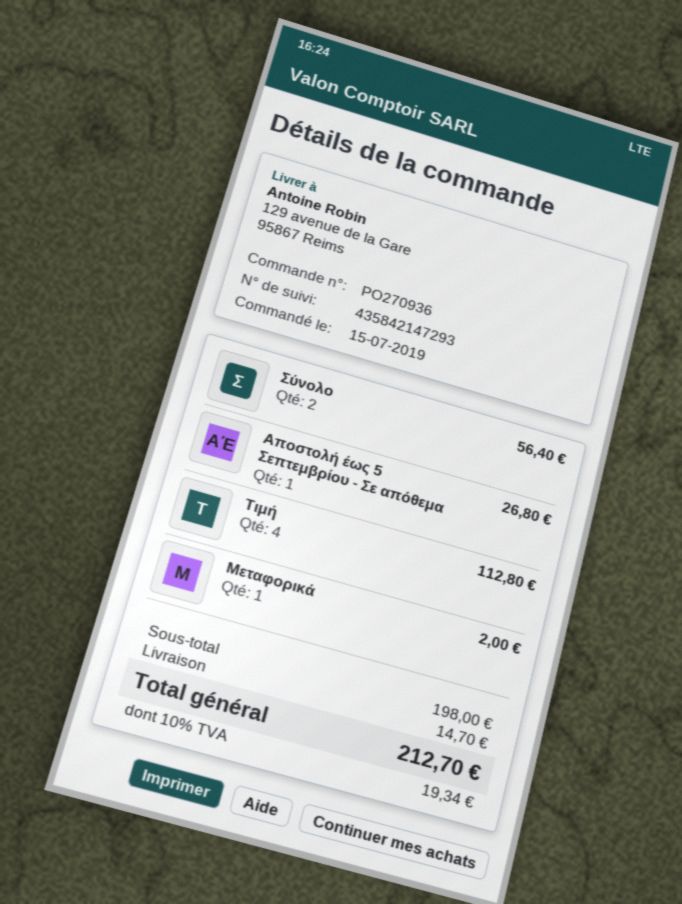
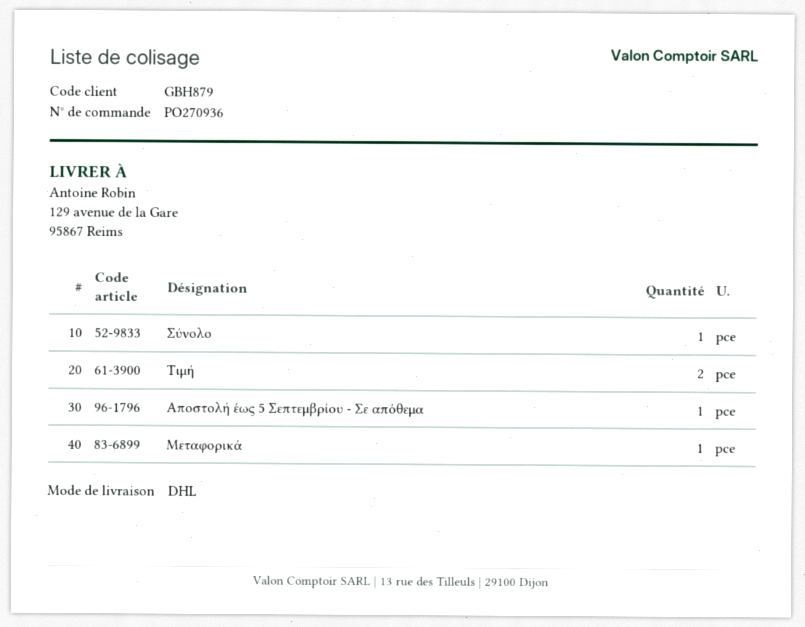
Σύνολο: 2 -> 1
Τιμή: 4 -> 2

